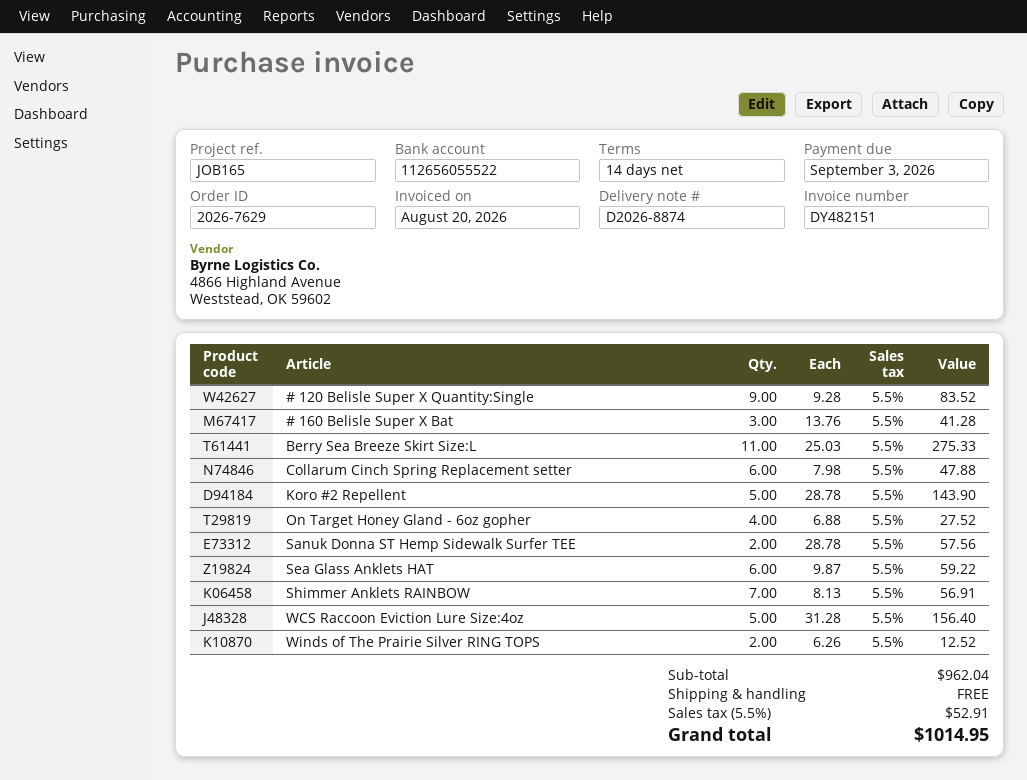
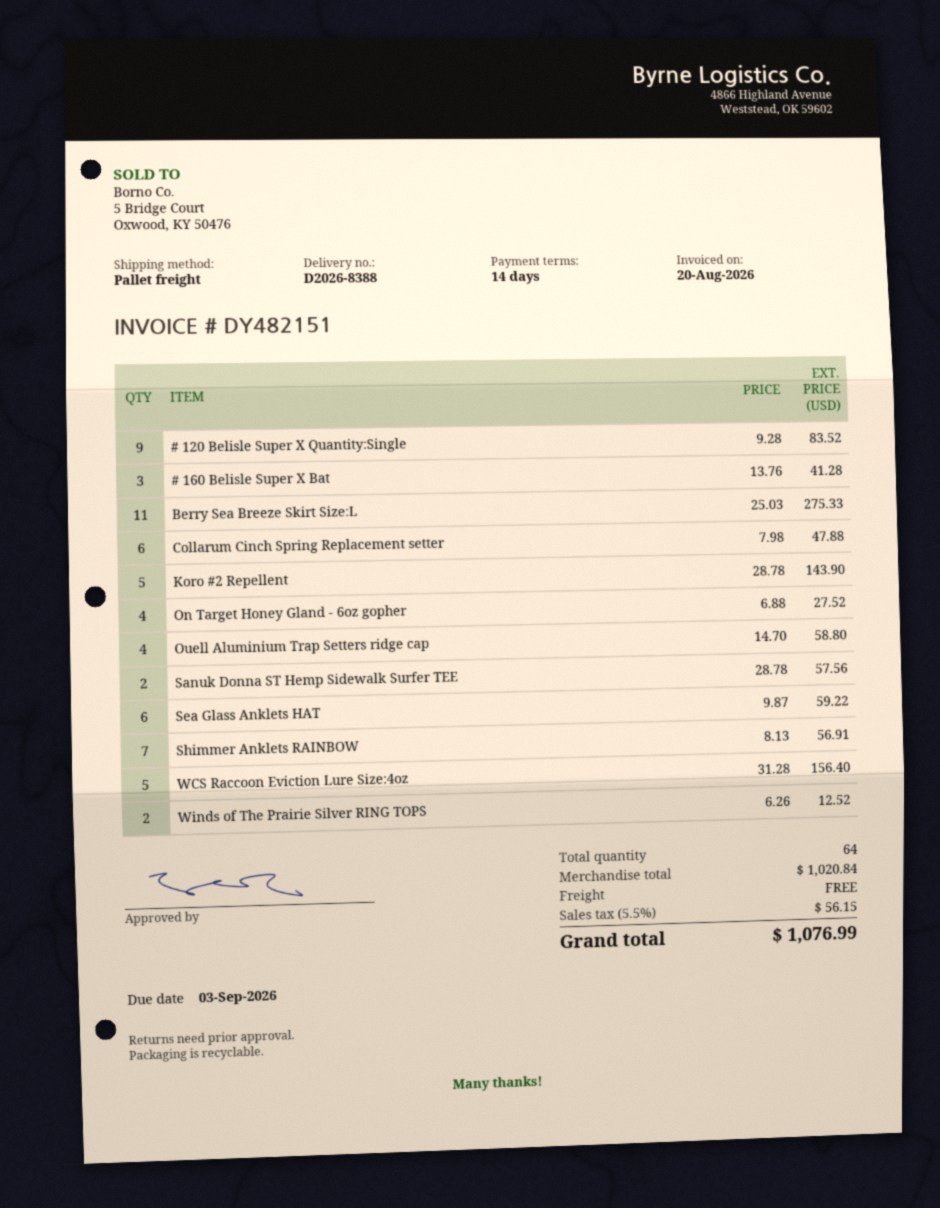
delivery note number: D2026-8874 -> D2026-8388
Ouell Aluminium Trap Setters ridge cap: none -> 4 x 14.70 = 58.80
subtotal: 962.04 -> 1020.84
tax: 5.5% = 52.91 -> 5.5% = 56.15
total: 1014.95 -> 1076.99

